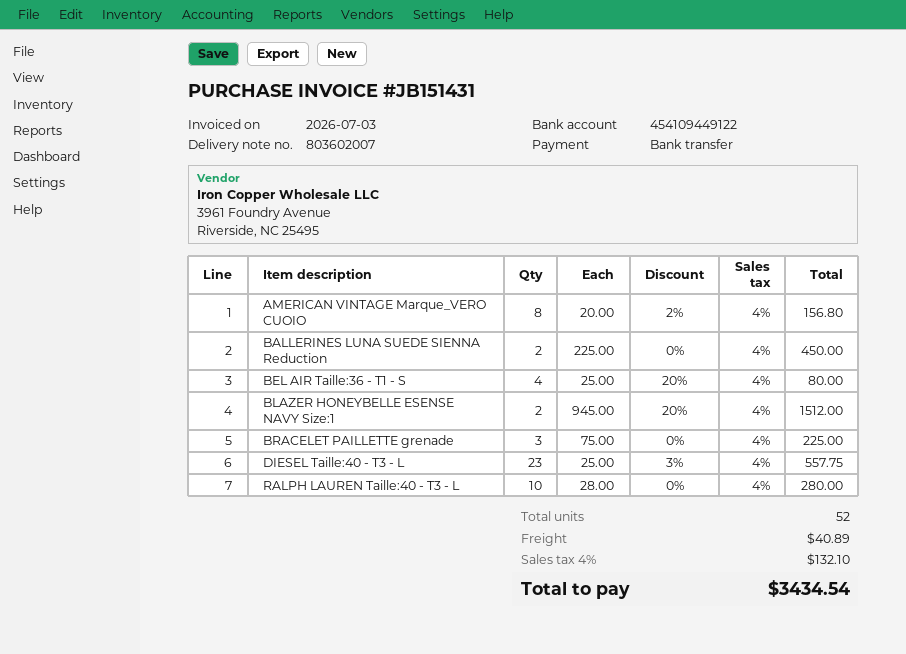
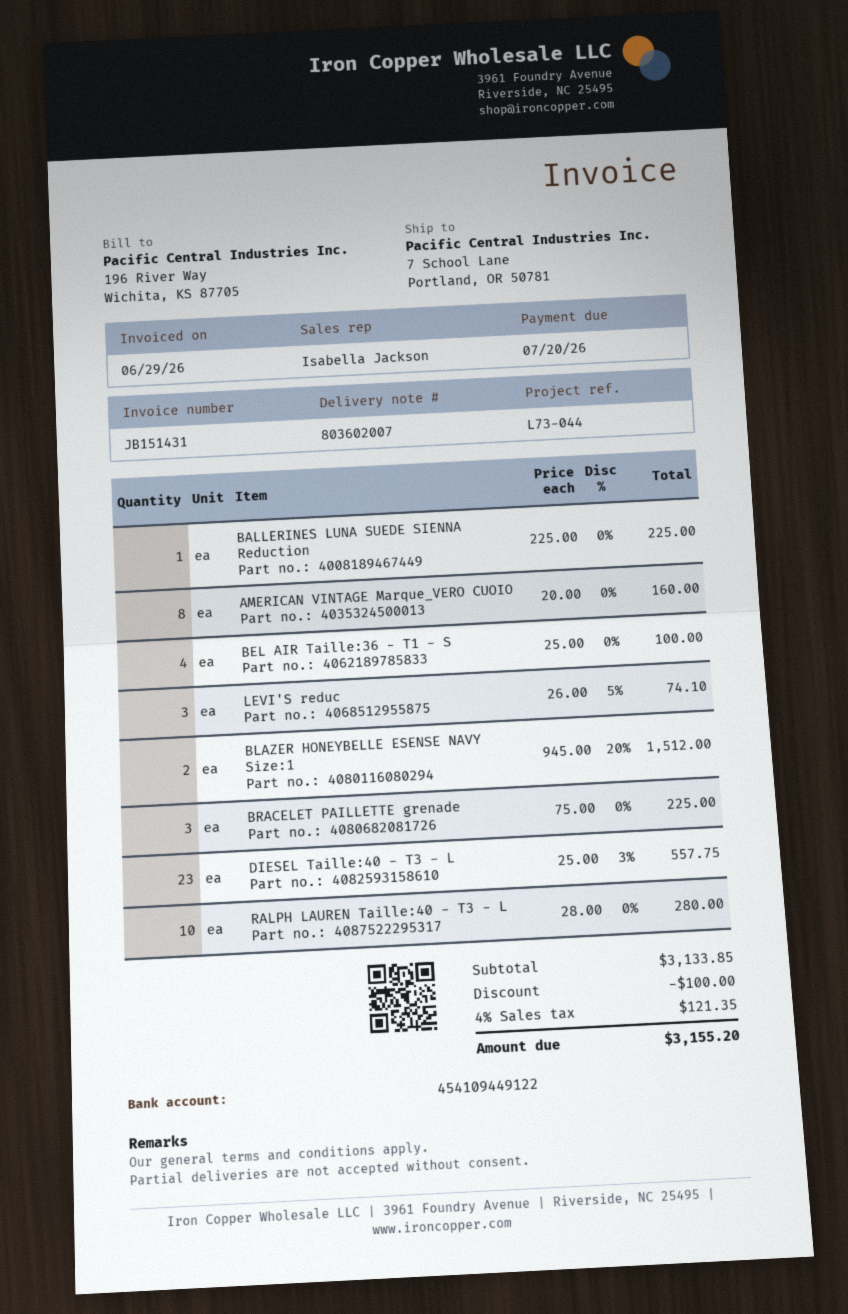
invoice date: 2026-07-03 -> 2026-06-29
AMERICAN VINTAGE Marque_VERO CUOIO: 8 x 20.00 - 2% = 156.80 -> 8 x 20.00 = 160.00
BALLERINES LUNA SUEDE SIENNA Reduction: 2 x 225.00 = 450.00 -> 1 x 225.00 = 225.00
BEL AIR Taille:36 - T1 - S: 4 x 25.00 - 20% = 80.00 -> 4 x 25.00 = 100.00
LEVI'S reduc: none -> 3 x 26.00 - 5% = 74.10
discount: none -> 100.00
shipping: 40.89 -> none
tax: 4% = 132.10 -> 4% = 121.35
total: 3434.54 -> 3155.20

